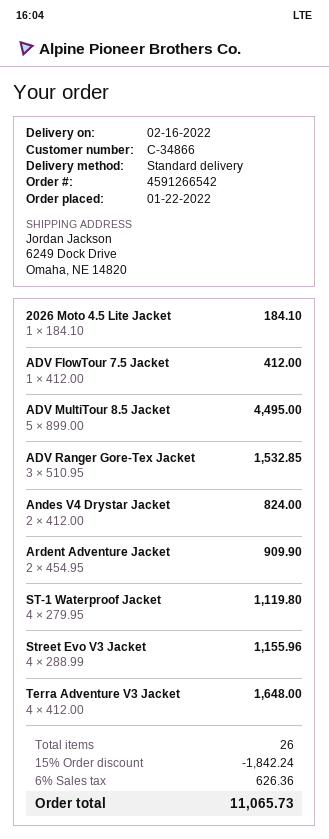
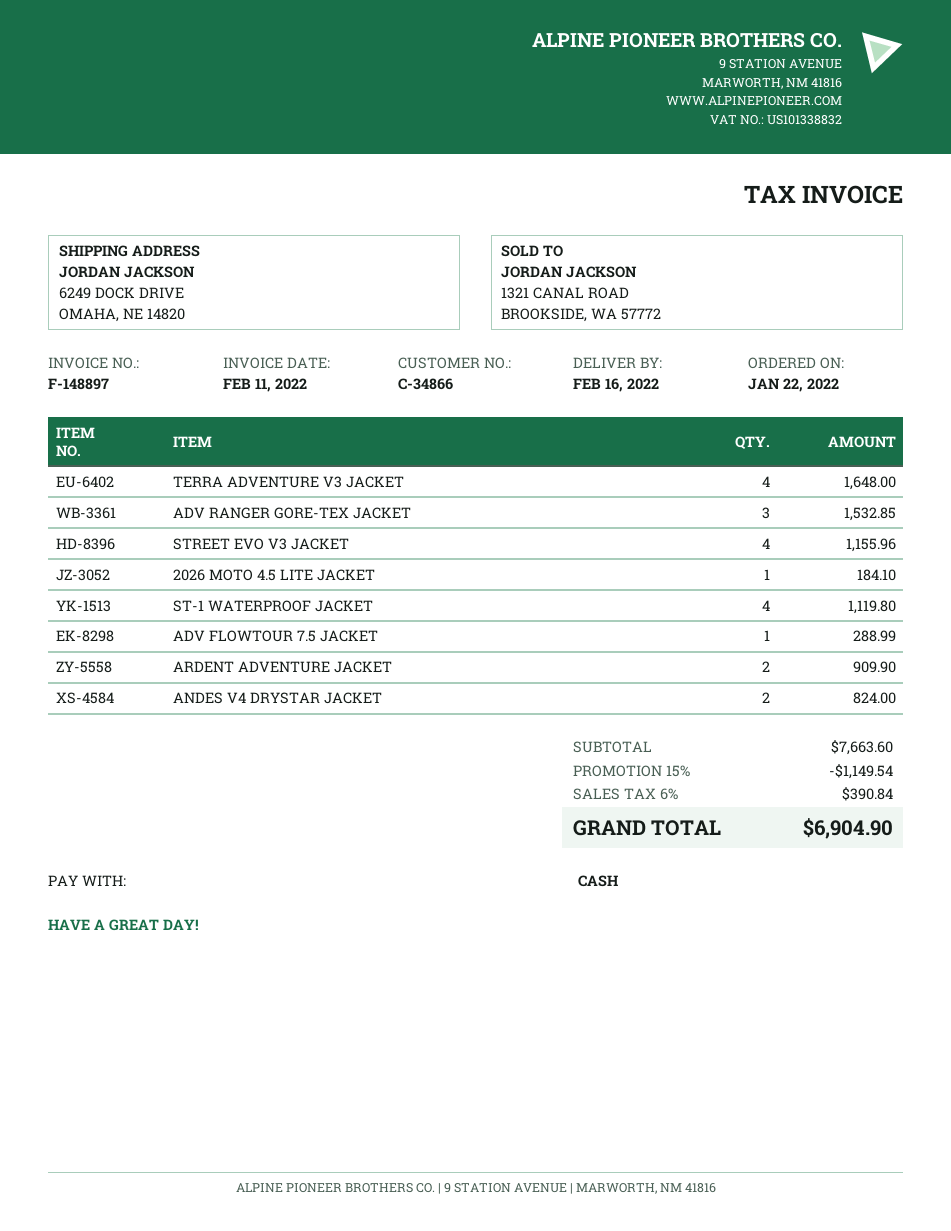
ADV FlowTour 7.5 Jacket: 1 for 412.00 -> 1 for 288.99
ADV MultiTour 8.5 Jacket: 5 for 4495.00 -> none
discount: 15% = 1842.24 -> 15% = 1149.54
tax: 6% = 626.36 -> 6% = 390.84
total: 11065.73 -> 6904.90

